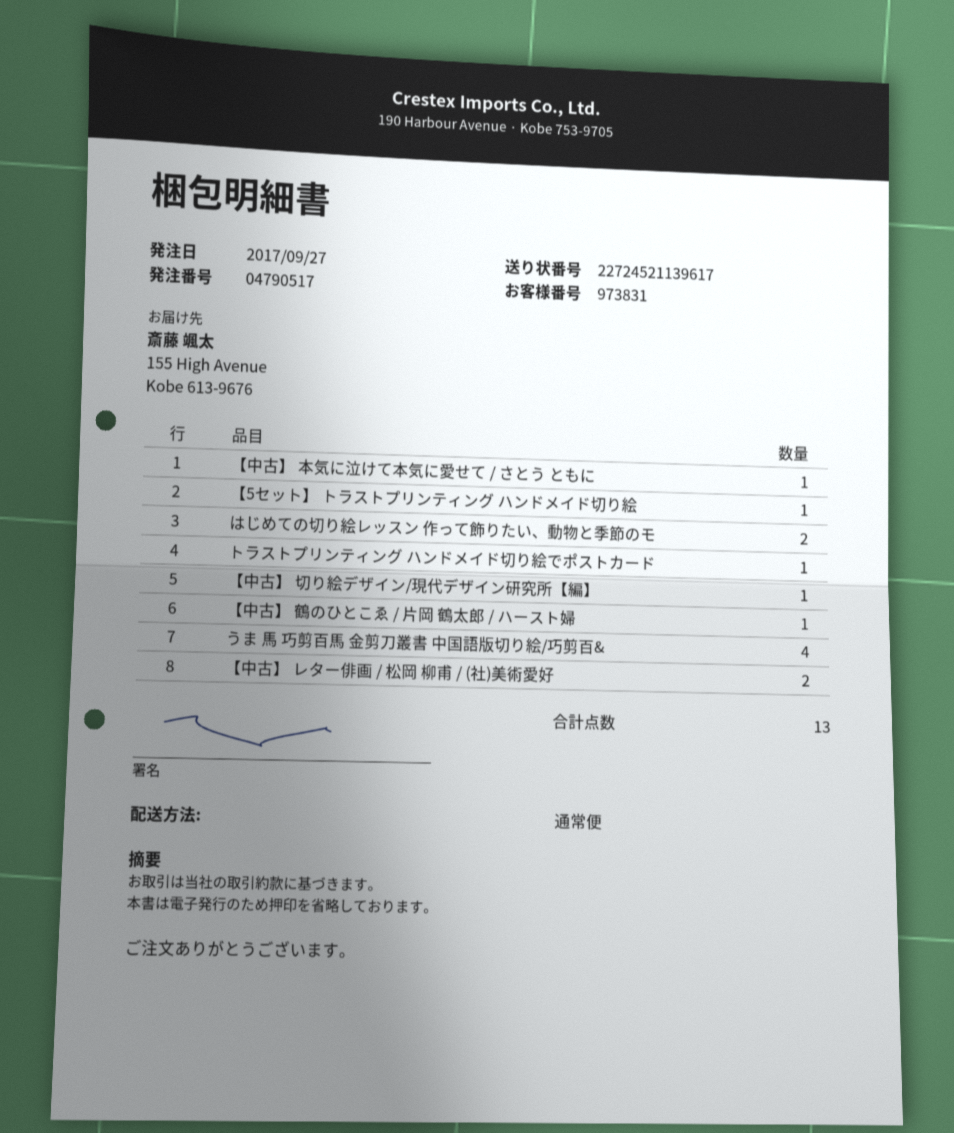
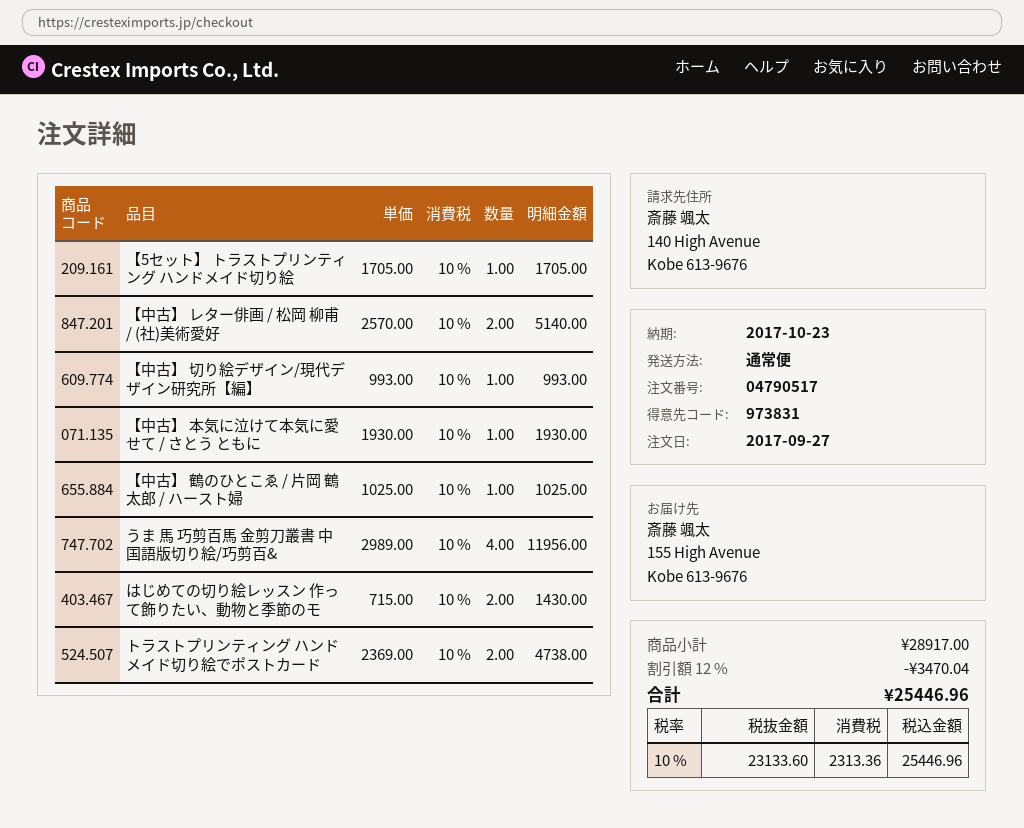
トラストプリンティング ハンドメイド切り絵でポストカード: 1 -> 2

